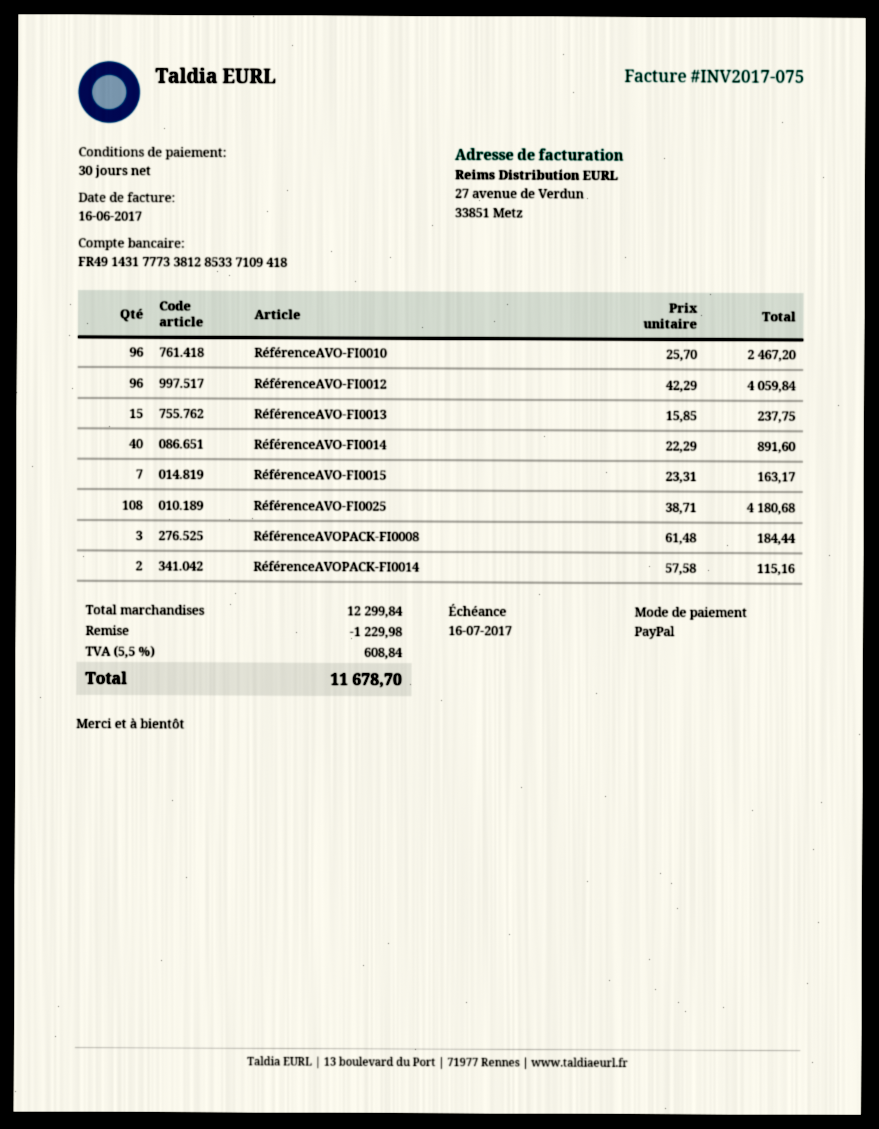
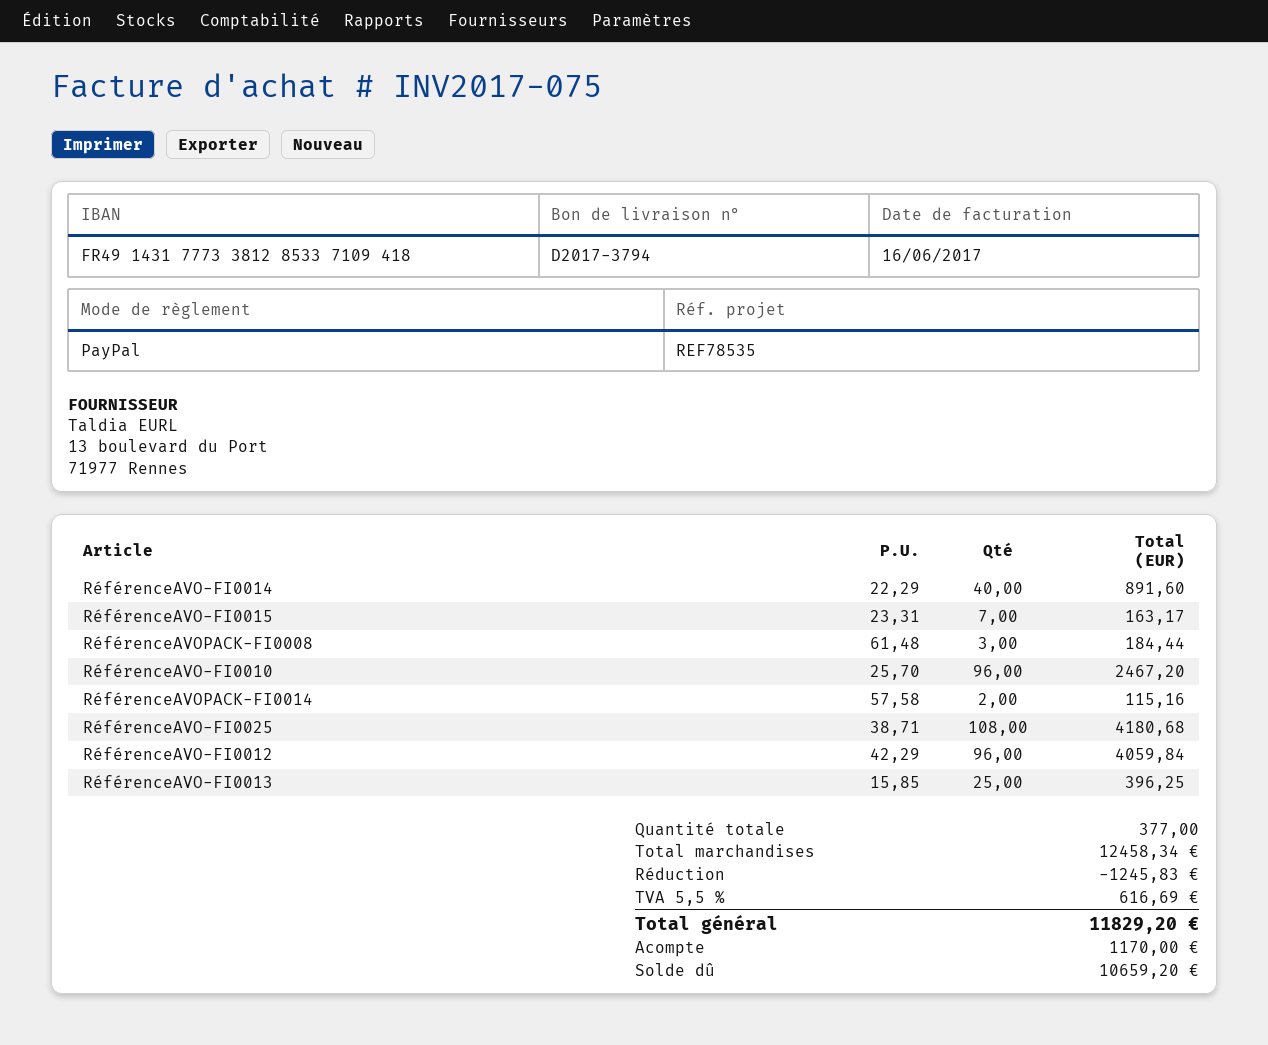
RéférenceAVO-FI0013: 15 x 15.85 = 237.75 -> 25 x 15.85 = 396.25
subtotal: 12299.84 -> 12458.34
discount: 1229.98 -> 1245.83
tax: 5.5% = 608.84 -> 5.5% = 616.69
total: 11678.70 -> 11829.20

